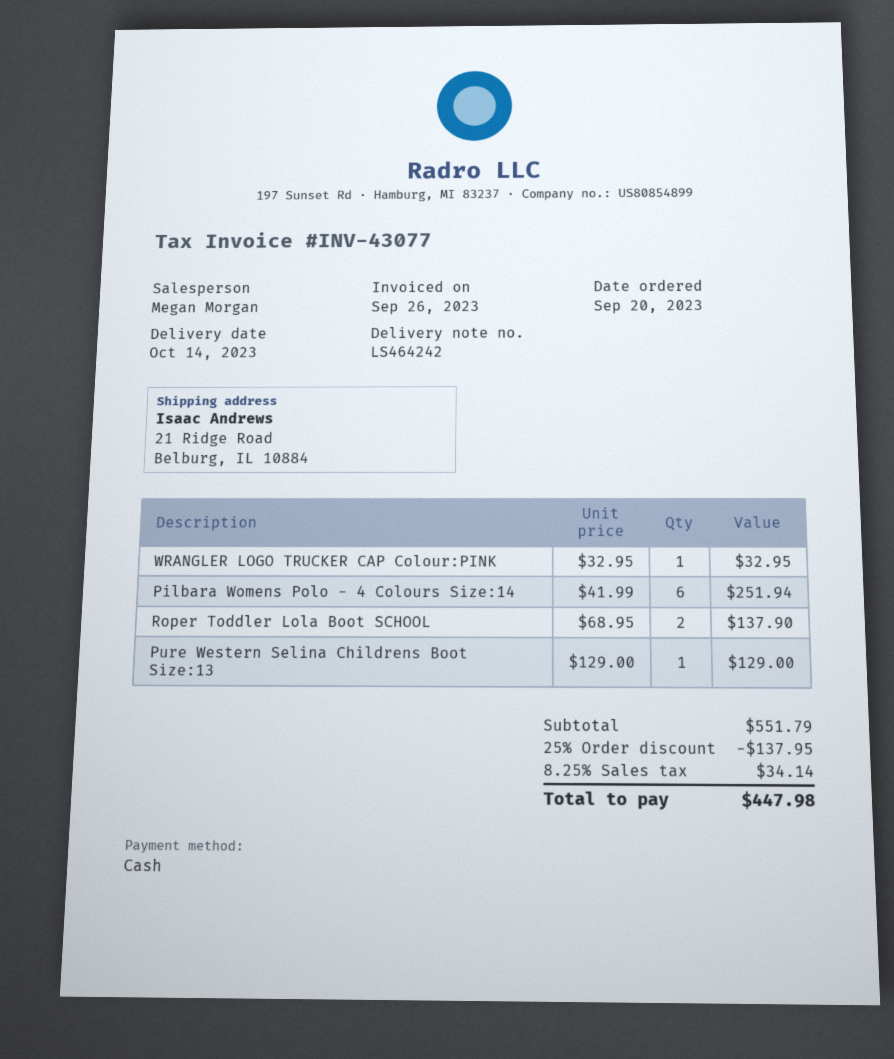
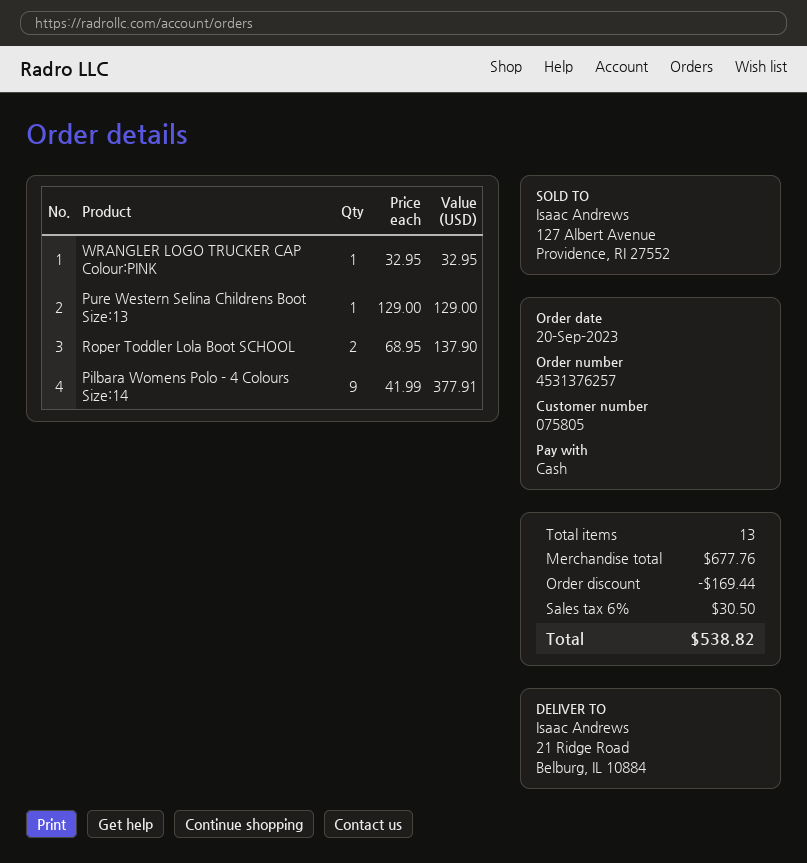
Pilbara Womens Polo - 4 Colours Size:14: 6 x 41.99 = 251.94 -> 9 x 41.99 = 377.91
subtotal: 551.79 -> 677.76
discount: 137.95 -> 169.44
tax: 8.25% = 34.14 -> 6% = 30.50
total: 447.98 -> 538.82

